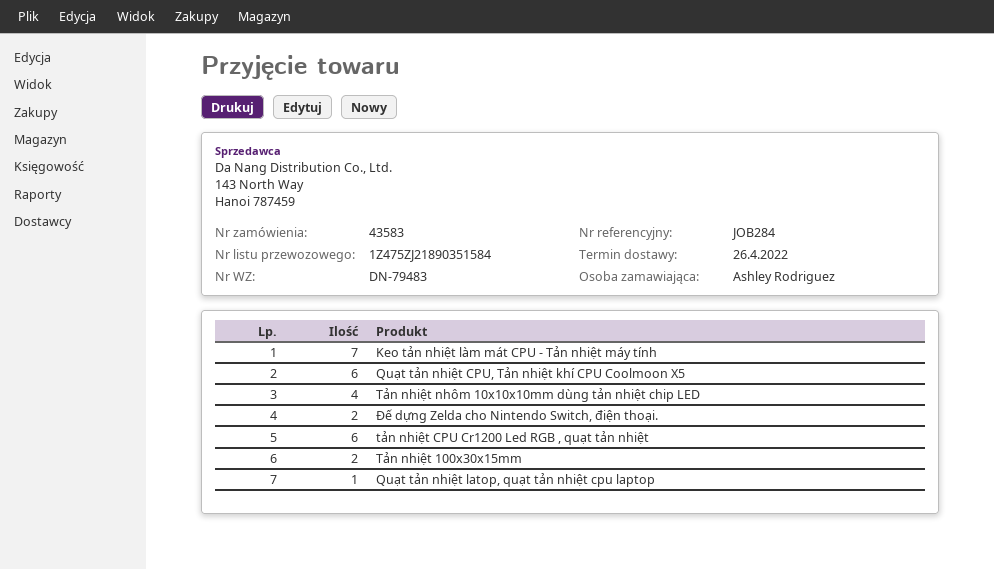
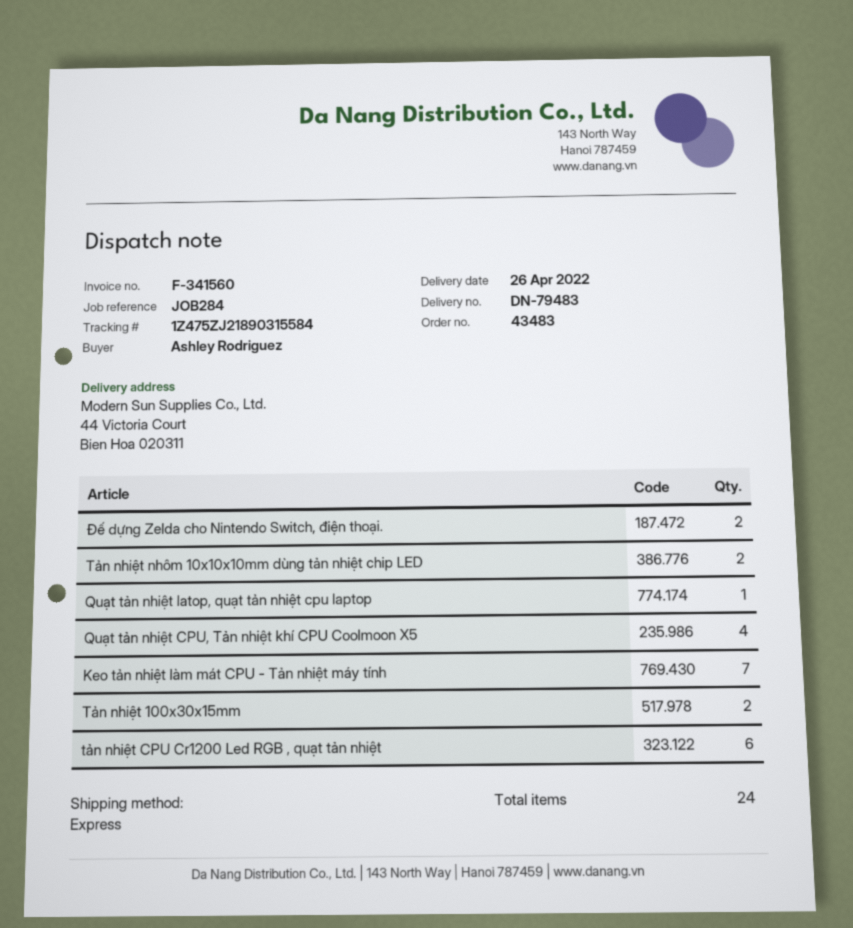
order number: 43583 -> 43483
tracking number: 1Z475ZJ21890351584 -> 1Z475ZJ21890315584
Quạt tản nhiệt CPU, Tản nhiệt khí CPU Coolmoon X5: 6 -> 4
Tản nhiệt nhôm 10x10x10mm dùng tản nhiệt chip LED: 4 -> 2

